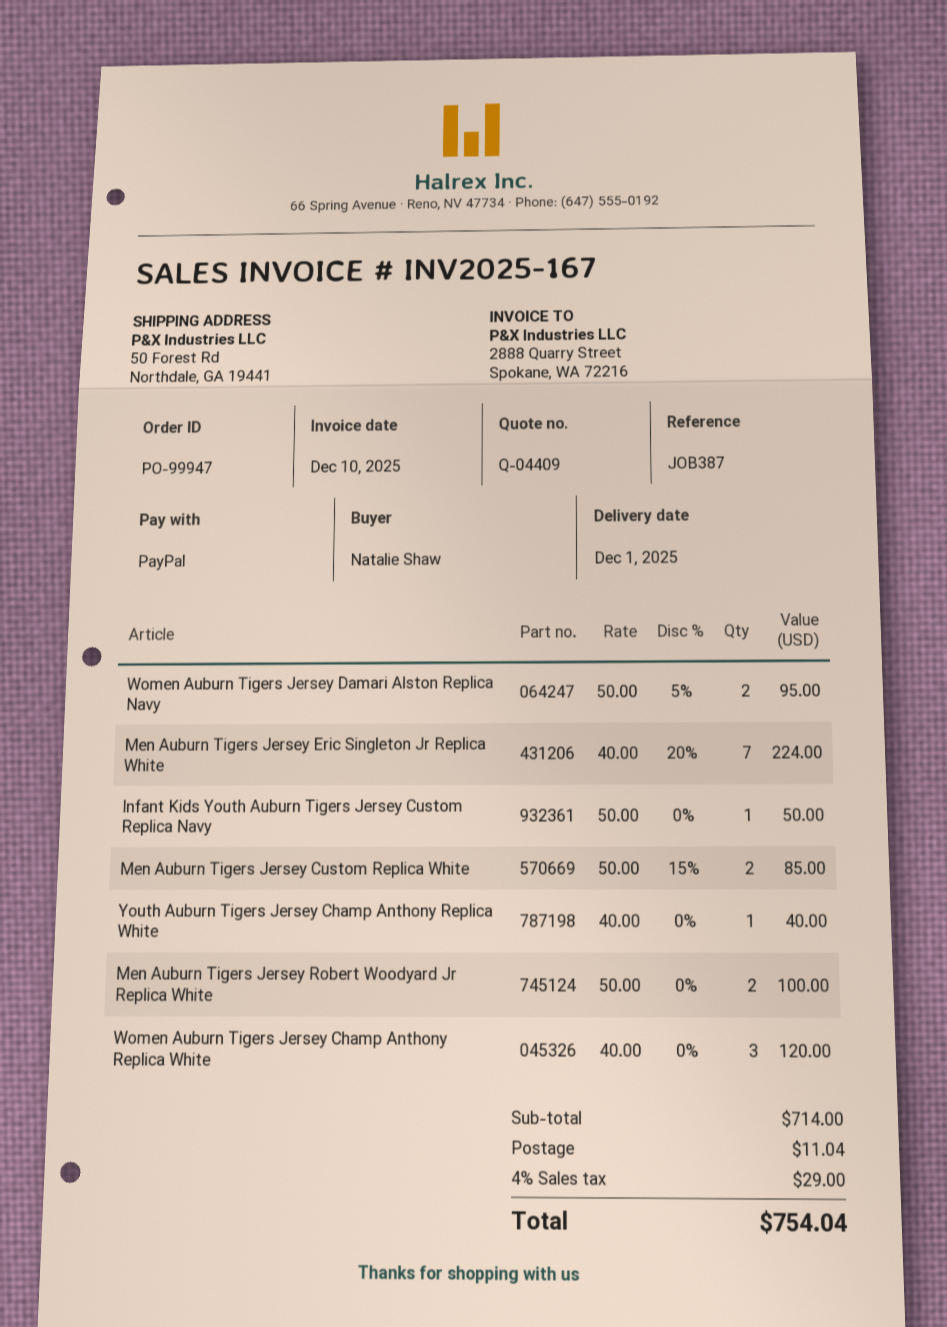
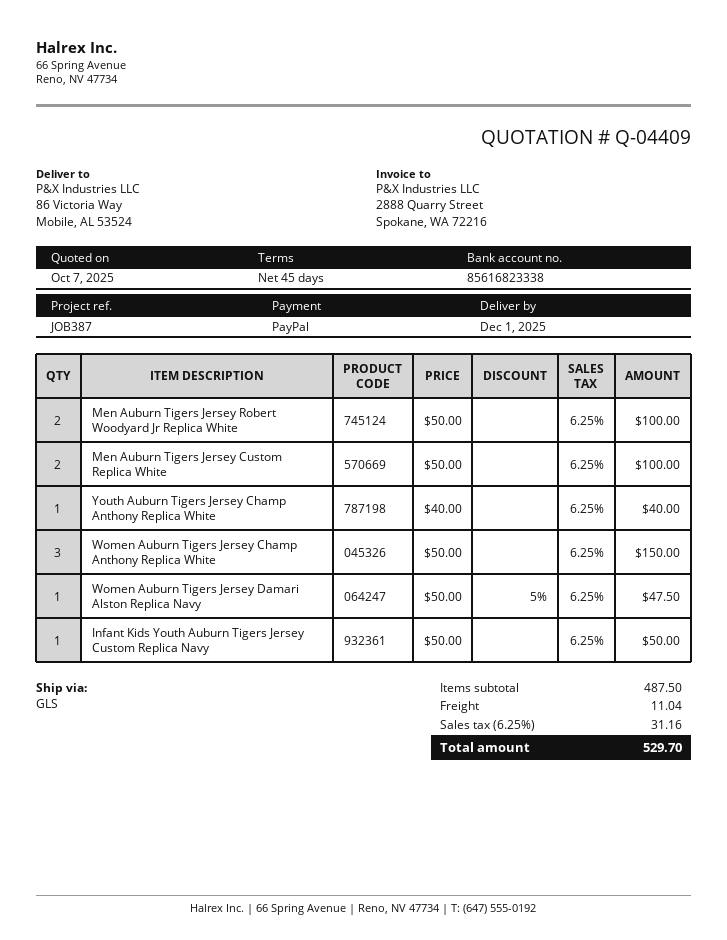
ship to: 50 Forest Rd, Northdale, GA 19441 -> 86 Victoria Way, Mobile, AL 53524
Women Auburn Tigers Jersey Damari Alston Replica Navy: 2 x 50.00 - 5% = 95.00 -> 1 x 50.00 - 5% = 47.50
Men Auburn Tigers Jersey Eric Singleton Jr Replica White: 7 x 40.00 - 20% = 224.00 -> none
Men Auburn Tigers Jersey Custom Replica White: 2 x 50.00 - 15% = 85.00 -> 2 x 50.00 = 100.00
Women Auburn Tigers Jersey Champ Anthony Replica White: 3 x 40.00 = 120.00 -> 3 x 50.00 = 150.00
subtotal: 714.00 -> 487.50
tax: 4% = 29.00 -> 6.25% = 31.16
total: 754.04 -> 529.70

